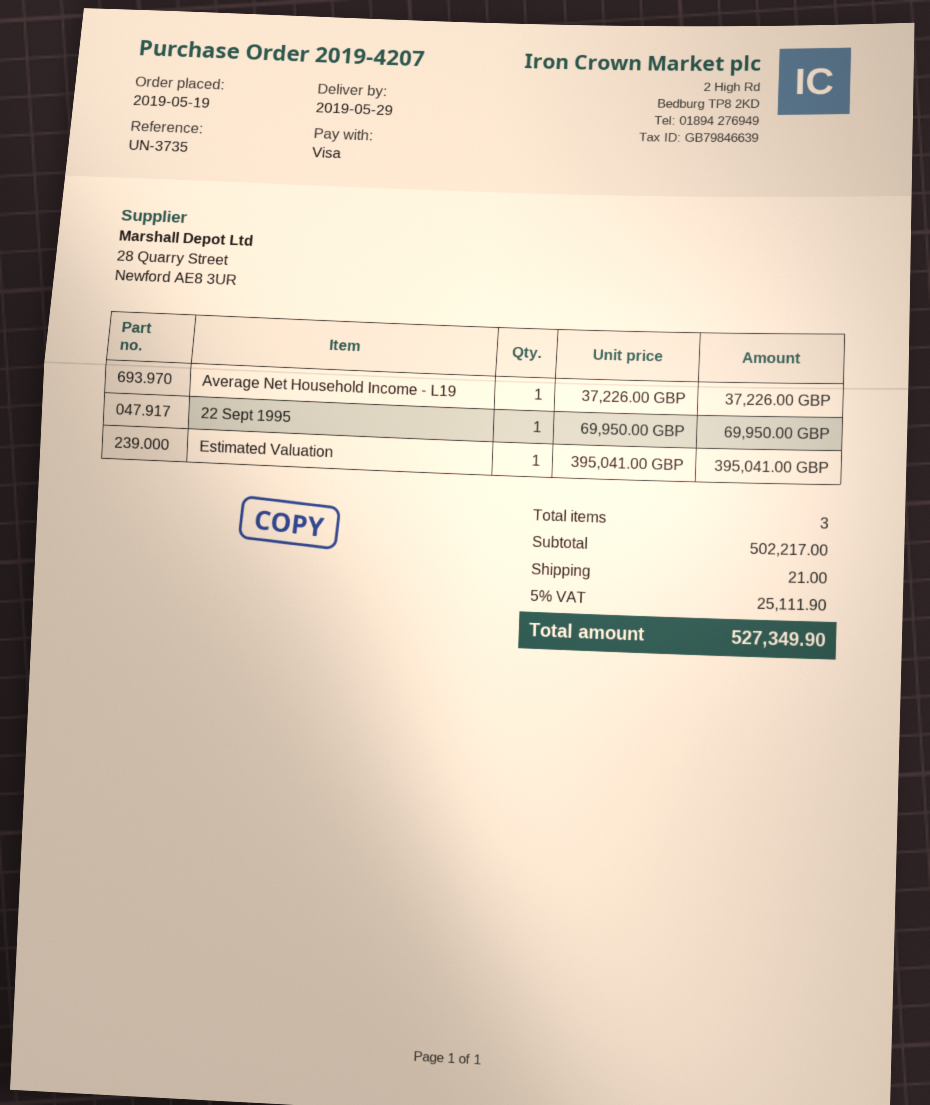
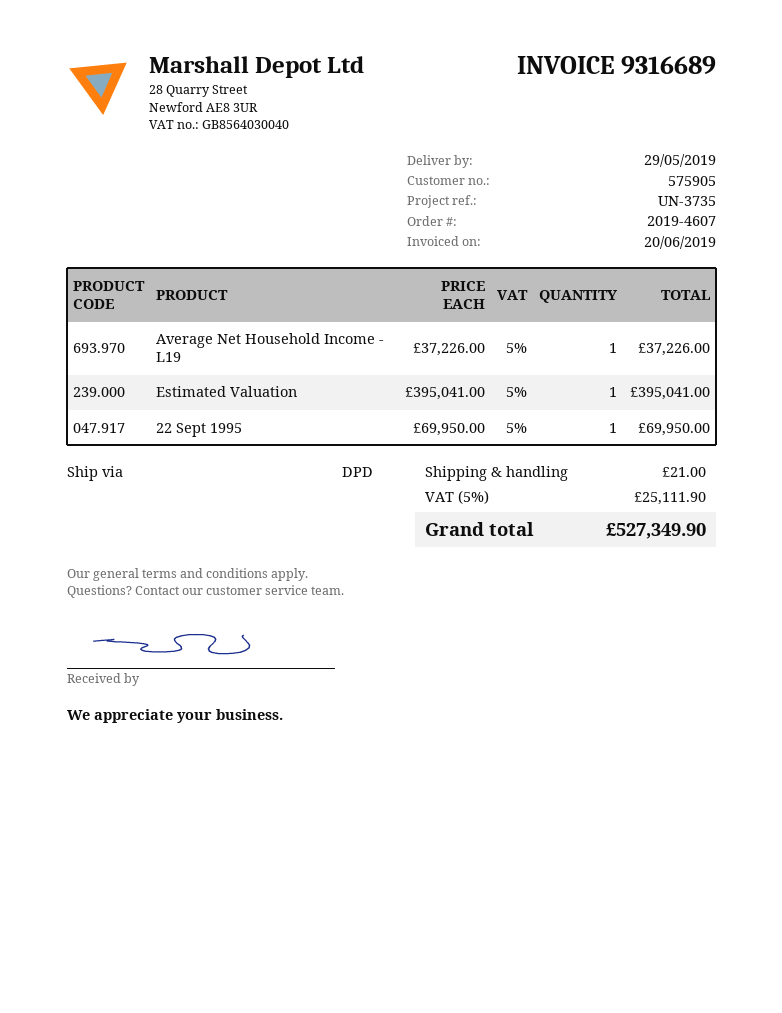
order number: 2019-4207 -> 2019-4607

